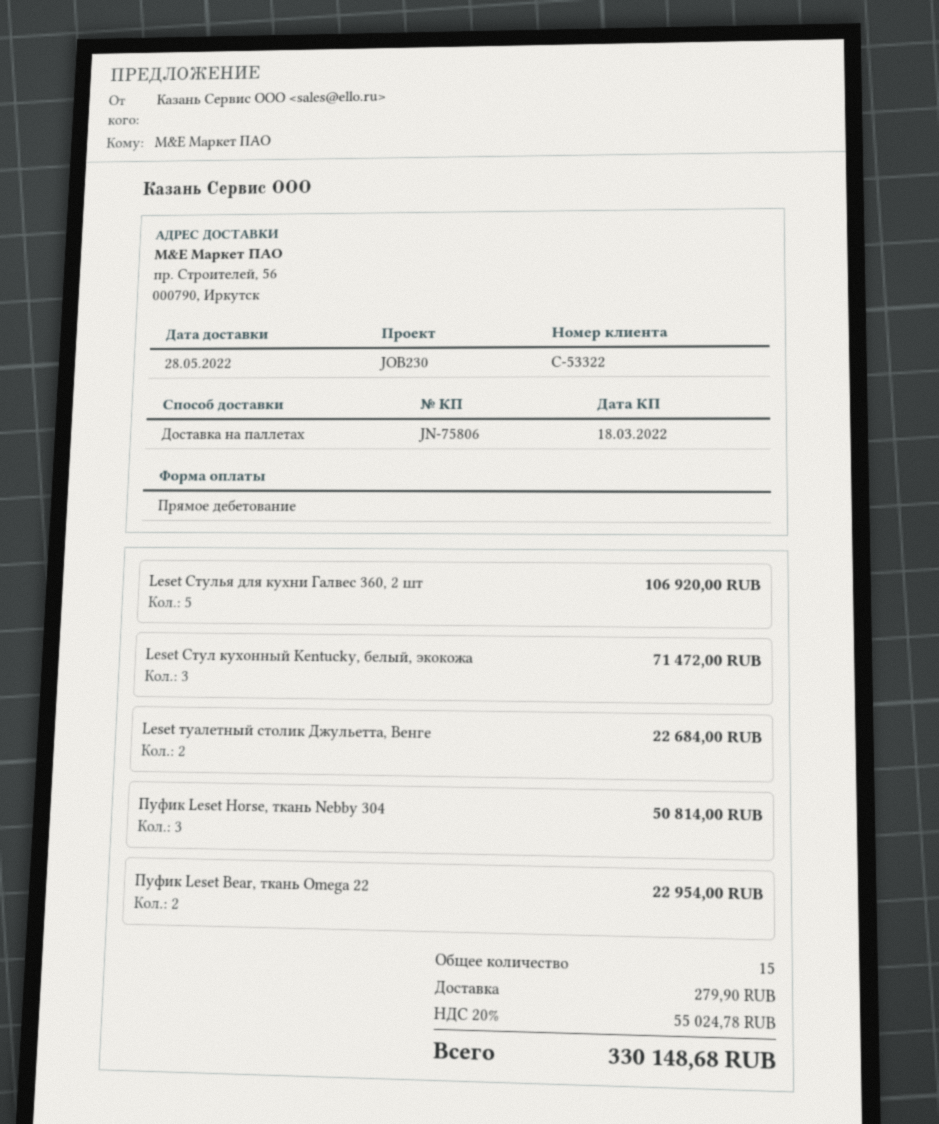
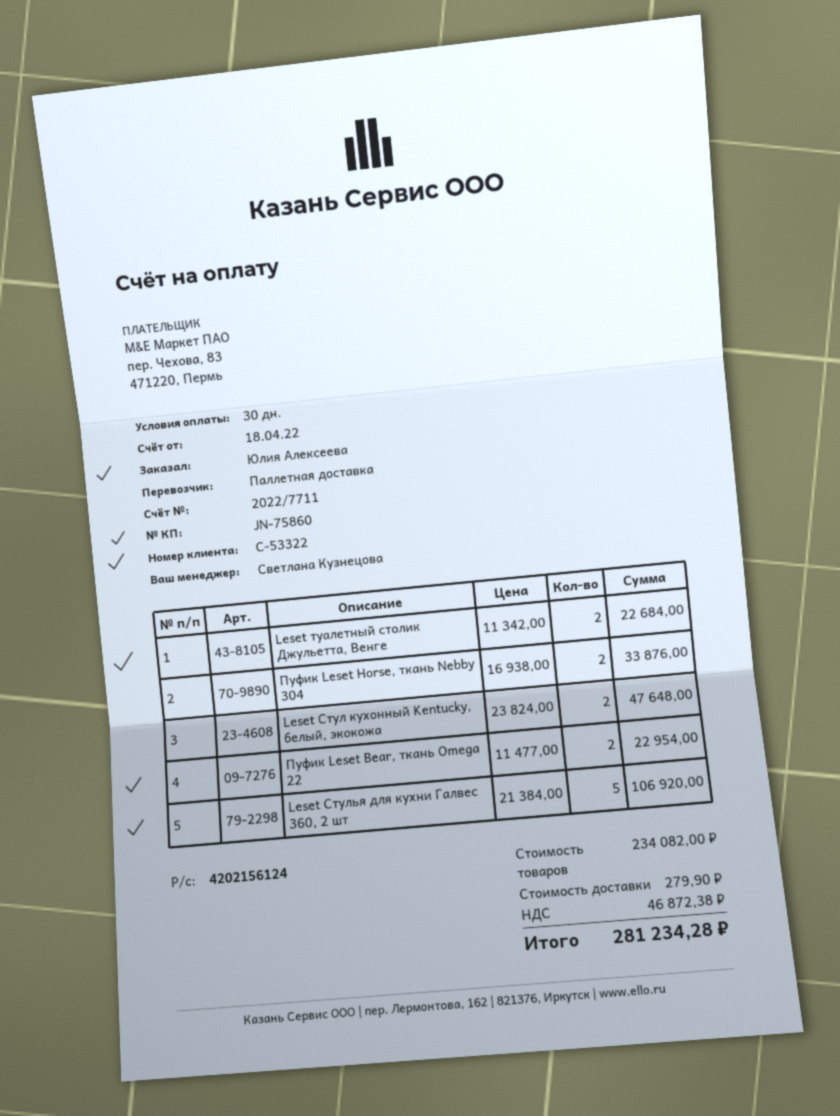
quote number: JN-75806 -> JN-75860
Leset Стул кухонный Kentucky, белый, экокожа: 3 for 71472.00 -> 2 for 47648.00
Пуфик Leset Horse, ткань Nebby 304: 3 for 50814.00 -> 2 for 33876.00
tax: 55024.78 -> 46872.38
total: 330148.68 -> 281234.28

